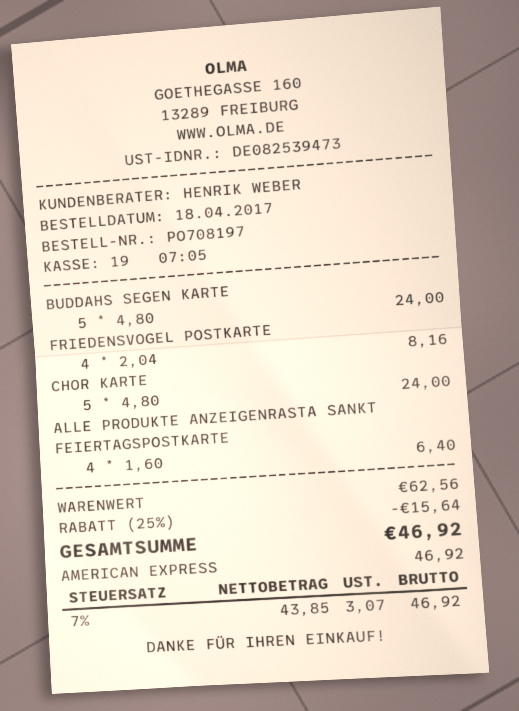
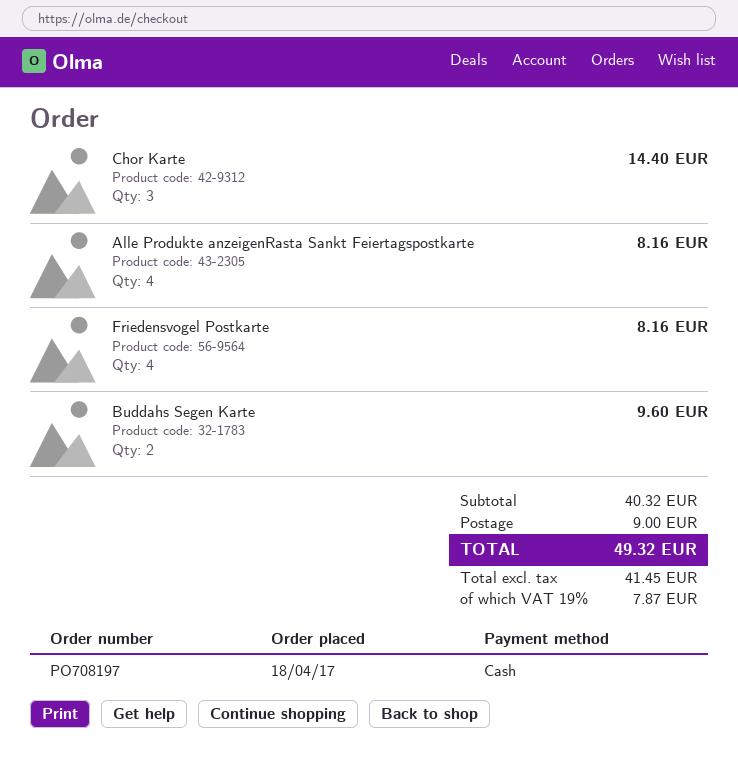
payment method: American Express -> cash
BUDDAHS SEGEN KARTE: 5 for 24.00 -> 2 for 9.60
CHOR KARTE: 5 for 24.00 -> 3 for 14.40
ALLE PRODUKTE ANZEIGENRASTA SANKT FEIERTAGSPOSTKARTE: 4 for 6.40 -> 4 for 8.16
subtotal: 62.56 -> 40.32
discount: 25% = 15.64 -> none
shipping: none -> 9.00
net: 43.85 -> 41.45
tax: 7% = 3.07 -> 19% = 7.87
total: 46.92 -> 49.32

